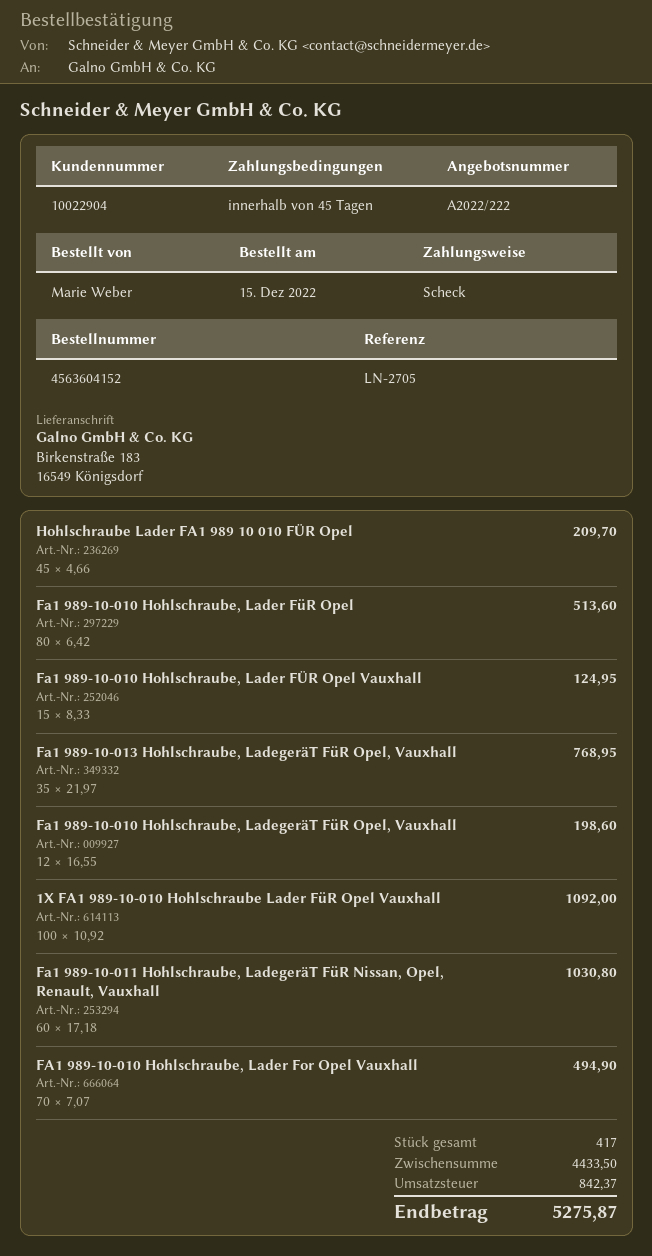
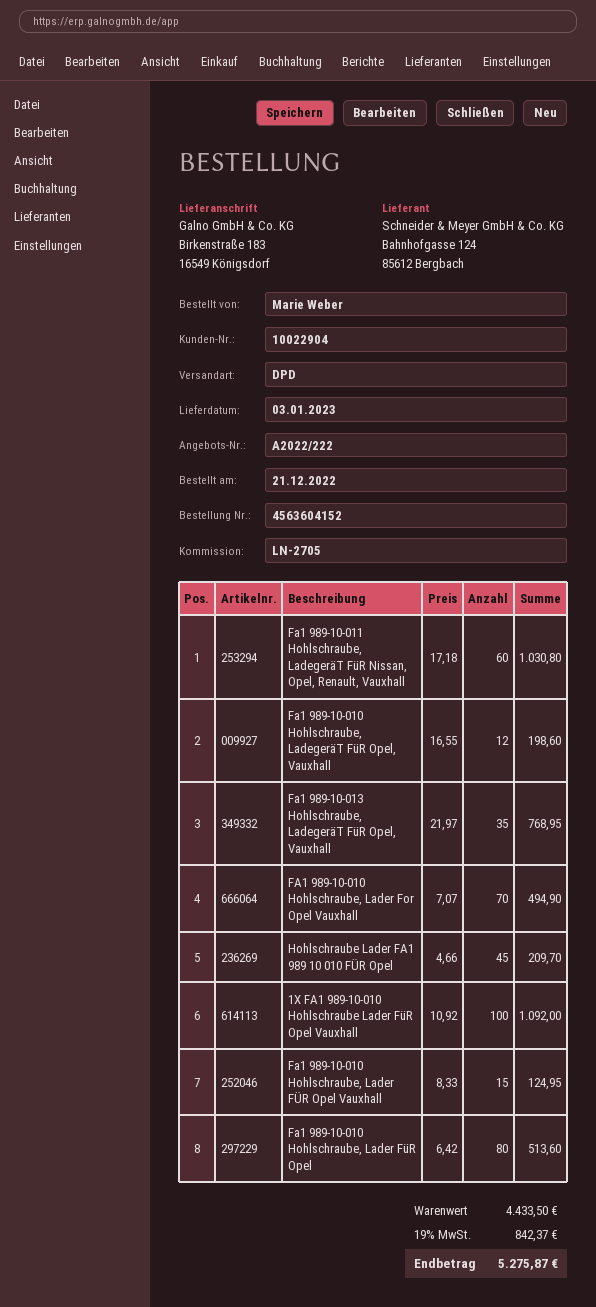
order date: 2022-12-15 -> 2022-12-21

